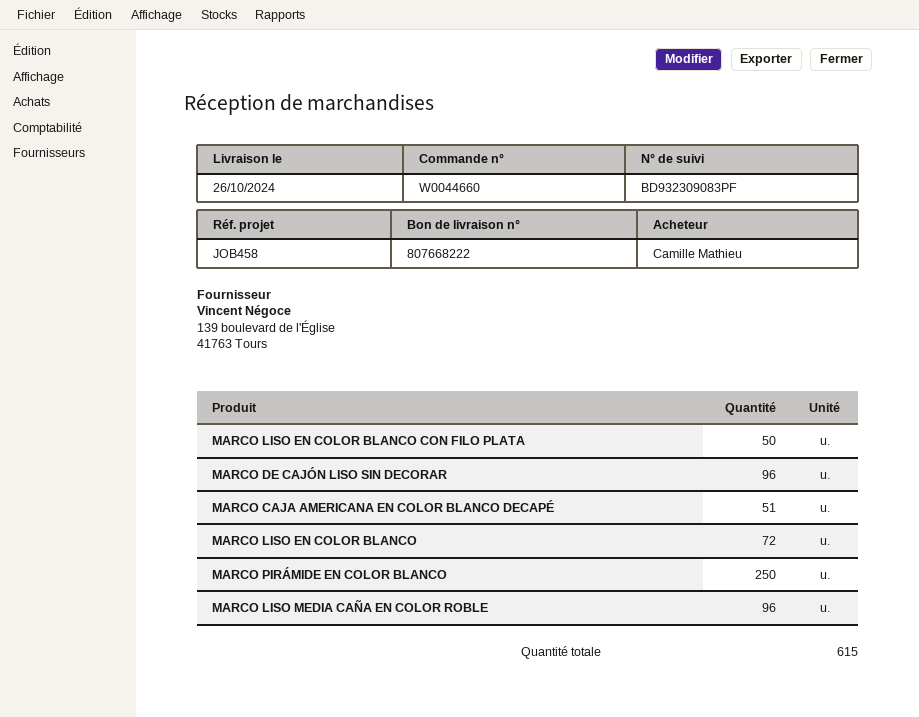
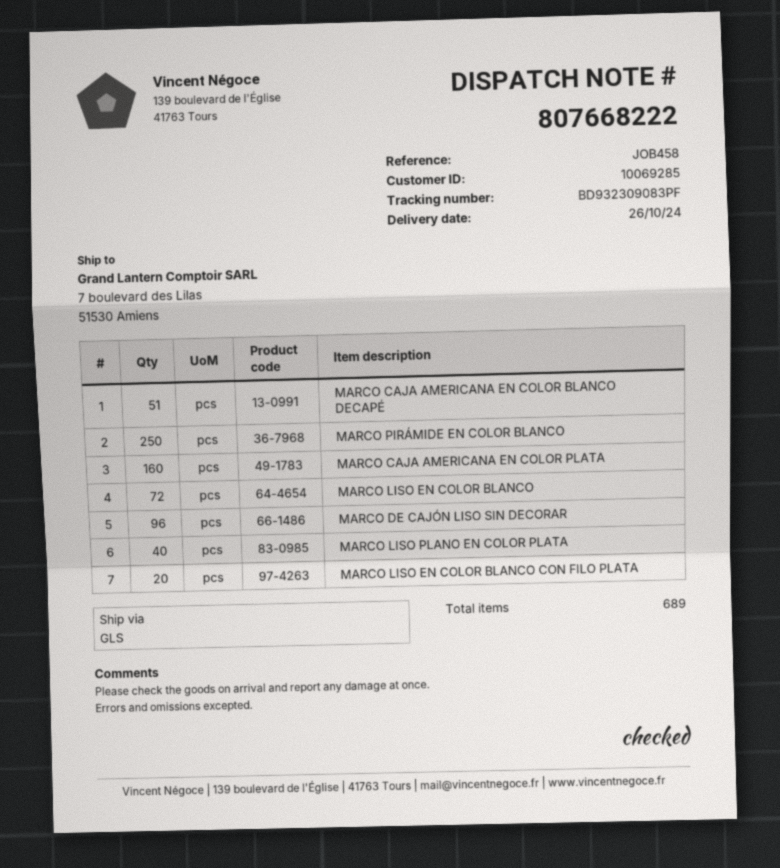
MARCO LISO EN COLOR BLANCO CON FILO PLATA: 50 -> 20
MARCO LISO MEDIA CAÑA EN COLOR ROBLE: 96 -> none
MARCO CAJA AMERICANA EN COLOR PLATA: none -> 160
MARCO LISO PLANO EN COLOR PLATA: none -> 40
total quantity: 615 -> 689

